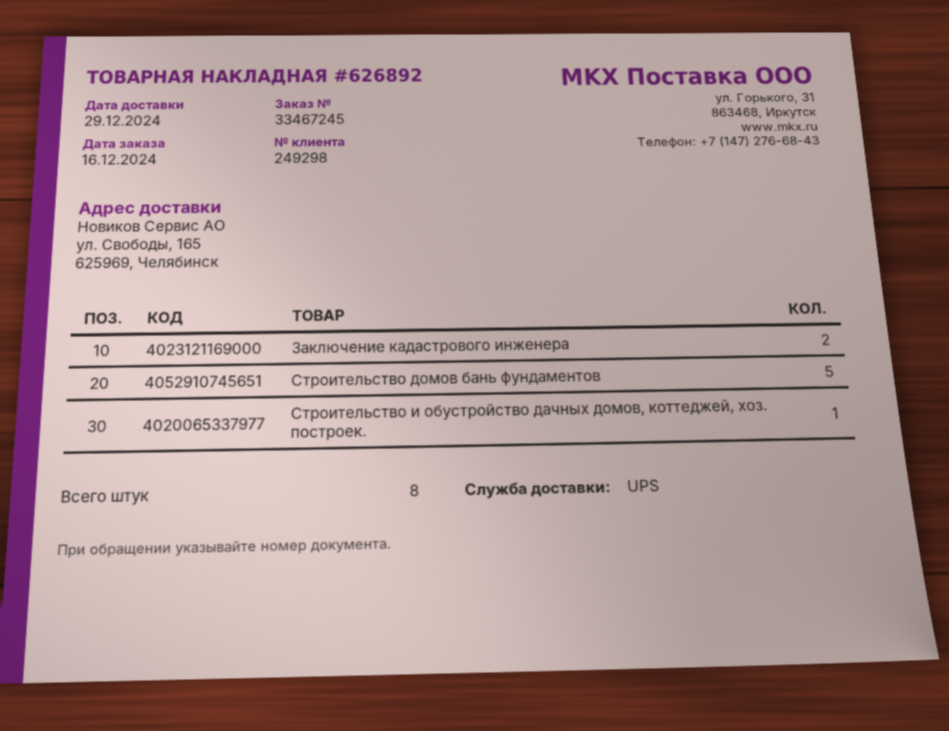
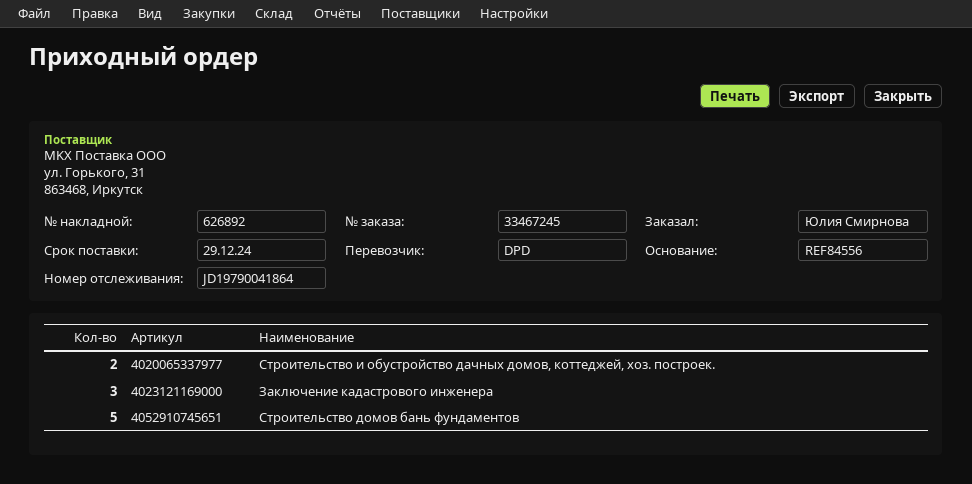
shipping method: UPS -> DPD
Заключение кадастрового инженера: 2 -> 3
Строительство и обустройство дачных домов, коттеджей, хоз. построек.: 1 -> 2

